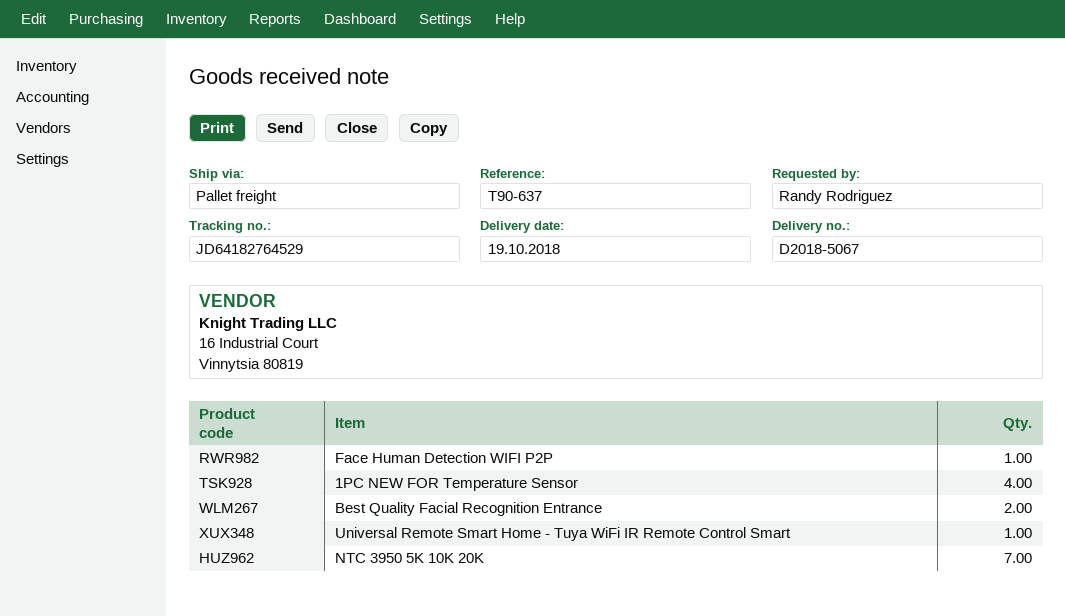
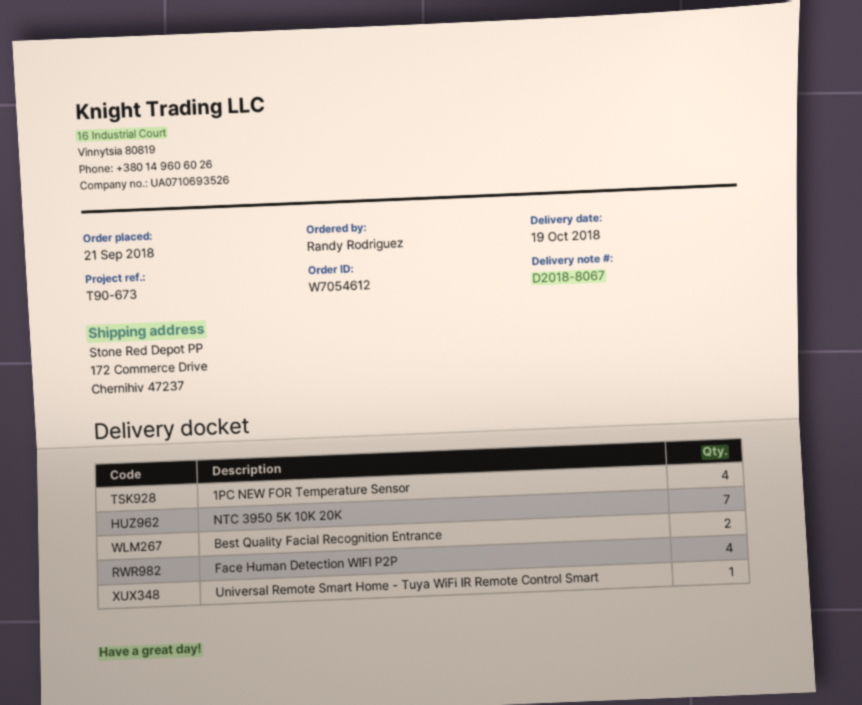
delivery note number: D2018-5067 -> D2018-8067
reference: T90-637 -> T90-673
Face Human Detection WIFI P2P: 1 -> 4

